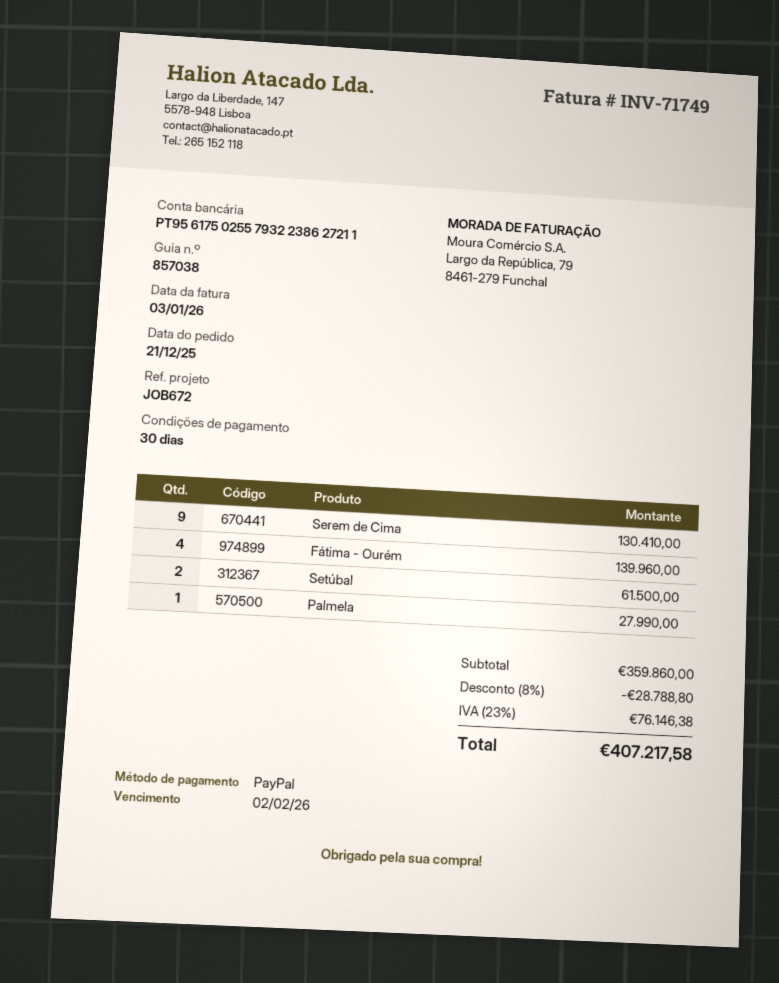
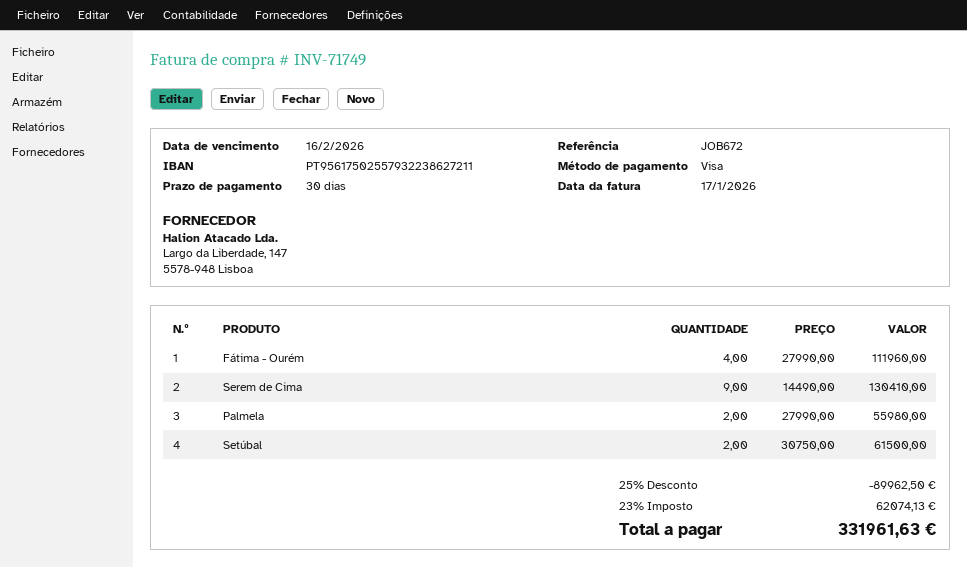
invoice date: 2026-01-03 -> 2026-01-17
due date: 2026-02-02 -> 2026-02-16
payment method: PayPal -> Visa
Fátima - Ourém: 4 for 139960.00 -> 4 for 111960.00
Palmela: 1 for 27990.00 -> 2 for 55980.00
discount: 8% = 28788.80 -> 25% = 89962.50
tax: 23% = 76146.38 -> 23% = 62074.13
total: 407217.58 -> 331961.63

